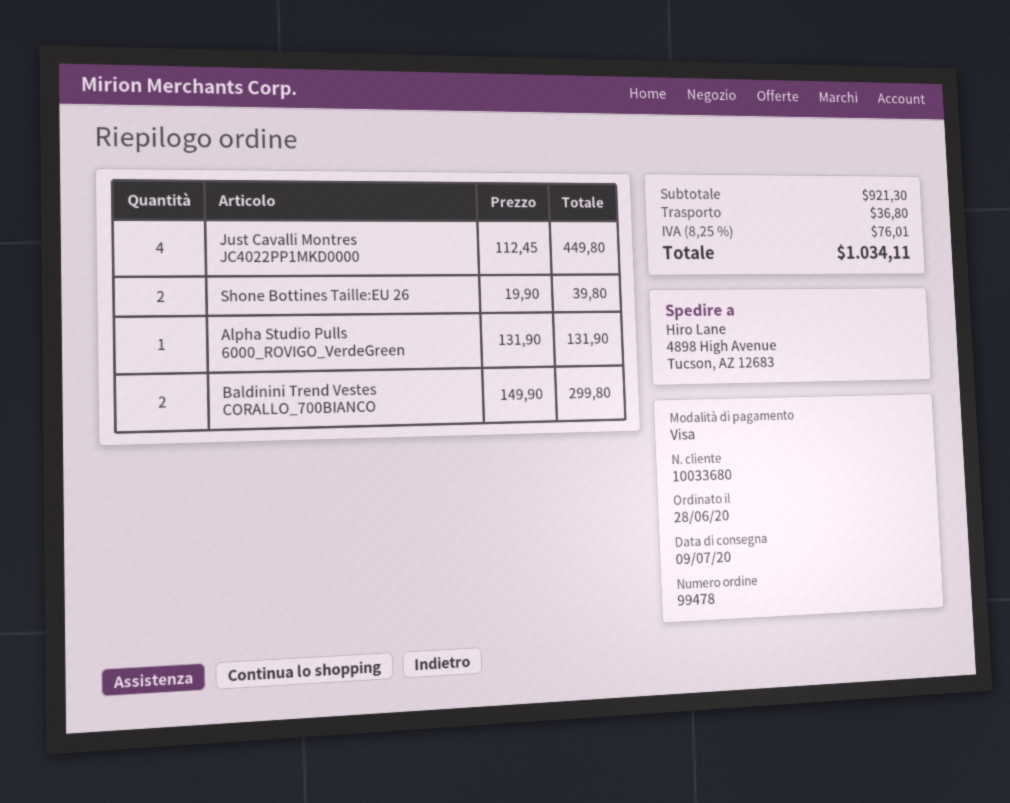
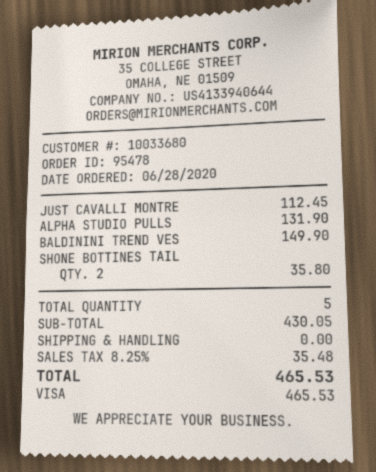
order number: 99478 -> 95478
Just Cavalli Montres JC4022PP1MKD0000: 4 for 449.80 -> 1 for 112.45
Shone Bottines Taille:EU 26: 2 for 39.80 -> 2 for 35.80
Baldinini Trend Vestes CORALLO_700BIANCO: 2 for 299.80 -> 1 for 149.90
subtotal: 921.30 -> 430.05
shipping: 36.80 -> 0.00
tax: 8.25% = 76.01 -> 8.25% = 35.48
total: 1034.11 -> 465.53

